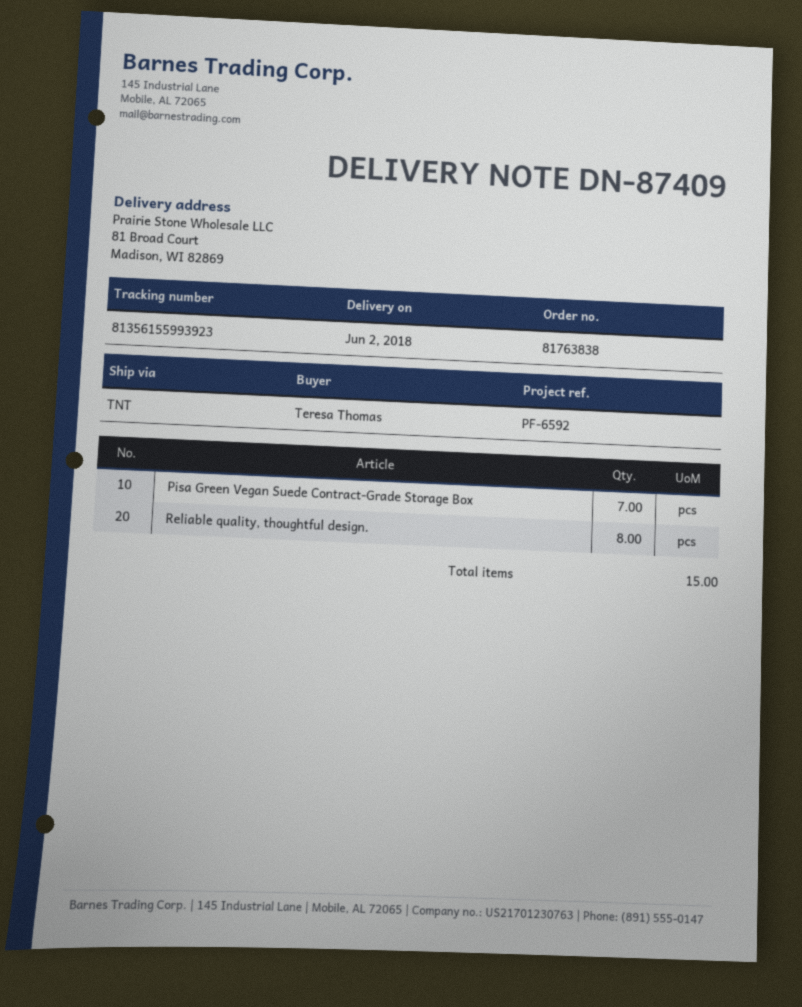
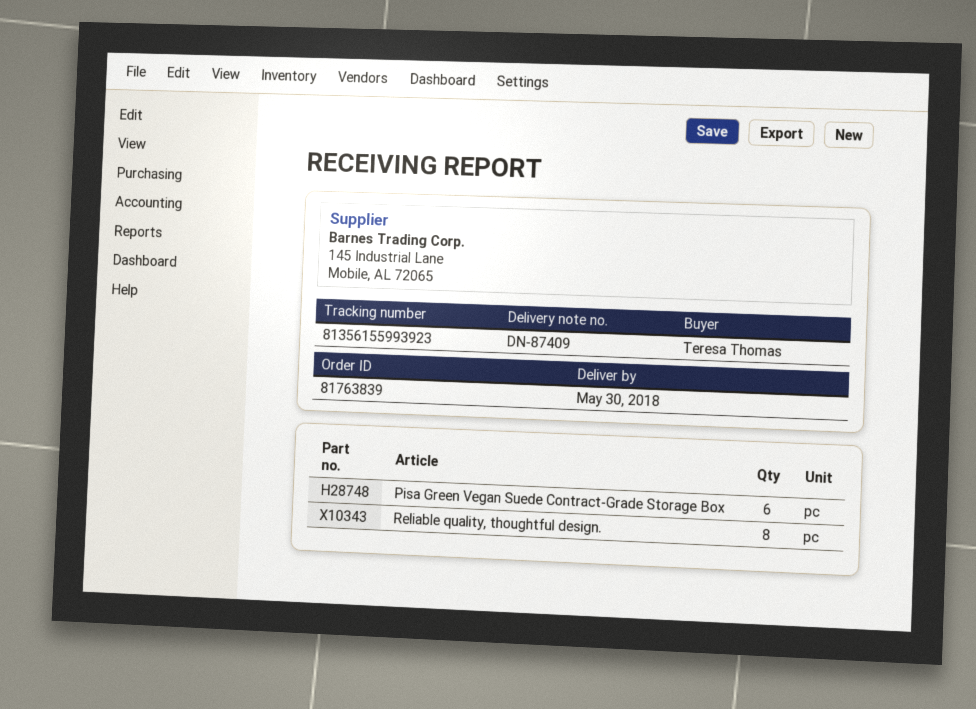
order number: 81763838 -> 81763839
delivery date: 2018-06-02 -> 2018-05-30
Pisa Green Vegan Suede Contract-Grade Storage Box: 7 -> 6

